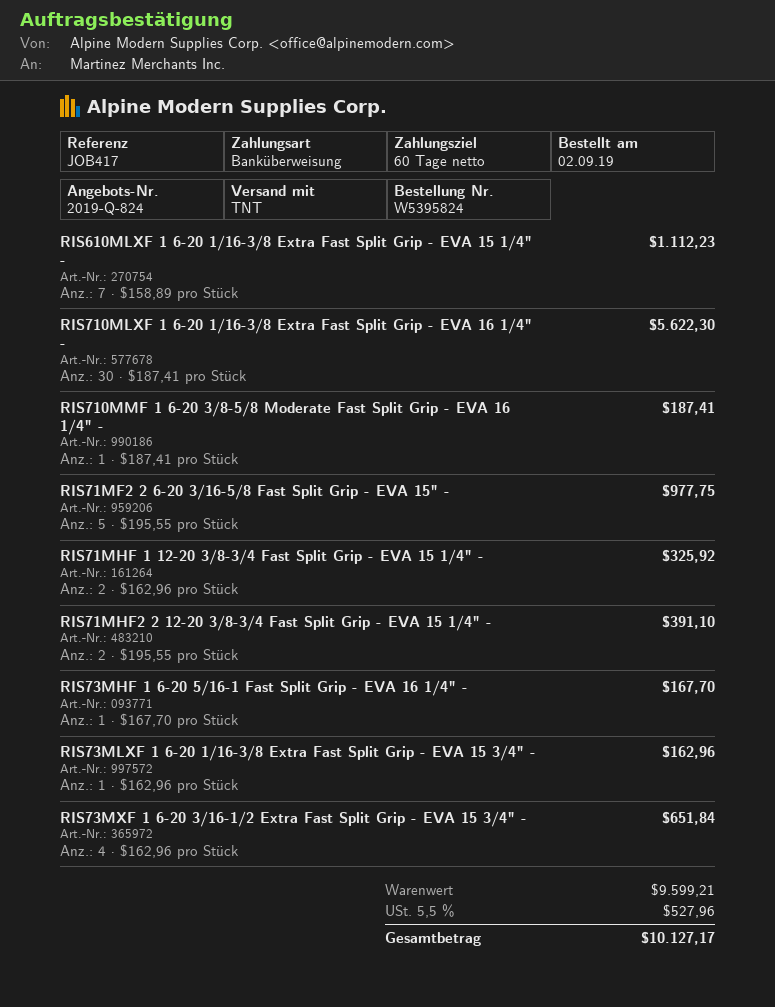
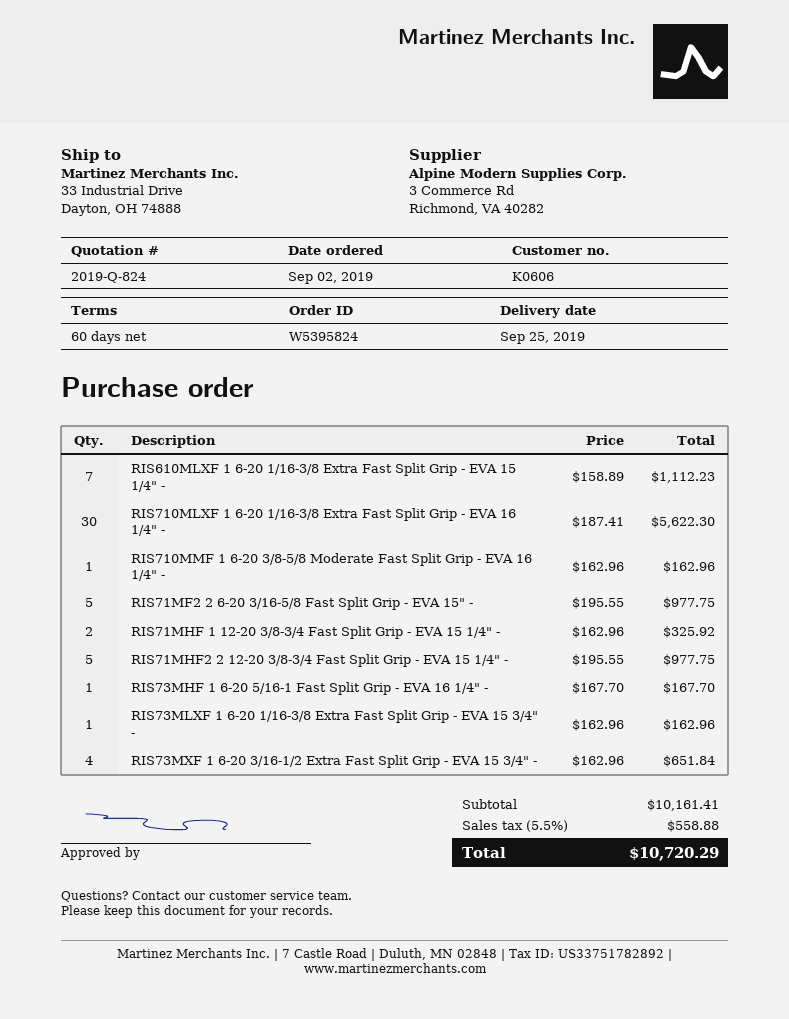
RIS710MMF 1 6-20 3/8-5/8 Moderate Fast Split Grip - EVA 16 1/4" -: 1 x 187.41 = 187.41 -> 1 x 162.96 = 162.96
RIS71MHF2 2 12-20 3/8-3/4 Fast Split Grip - EVA 15 1/4" -: 2 x 195.55 = 391.10 -> 5 x 195.55 = 977.75
subtotal: 9599.21 -> 10161.41
tax: 5.5% = 527.96 -> 5.5% = 558.88
total: 10127.17 -> 10720.29

